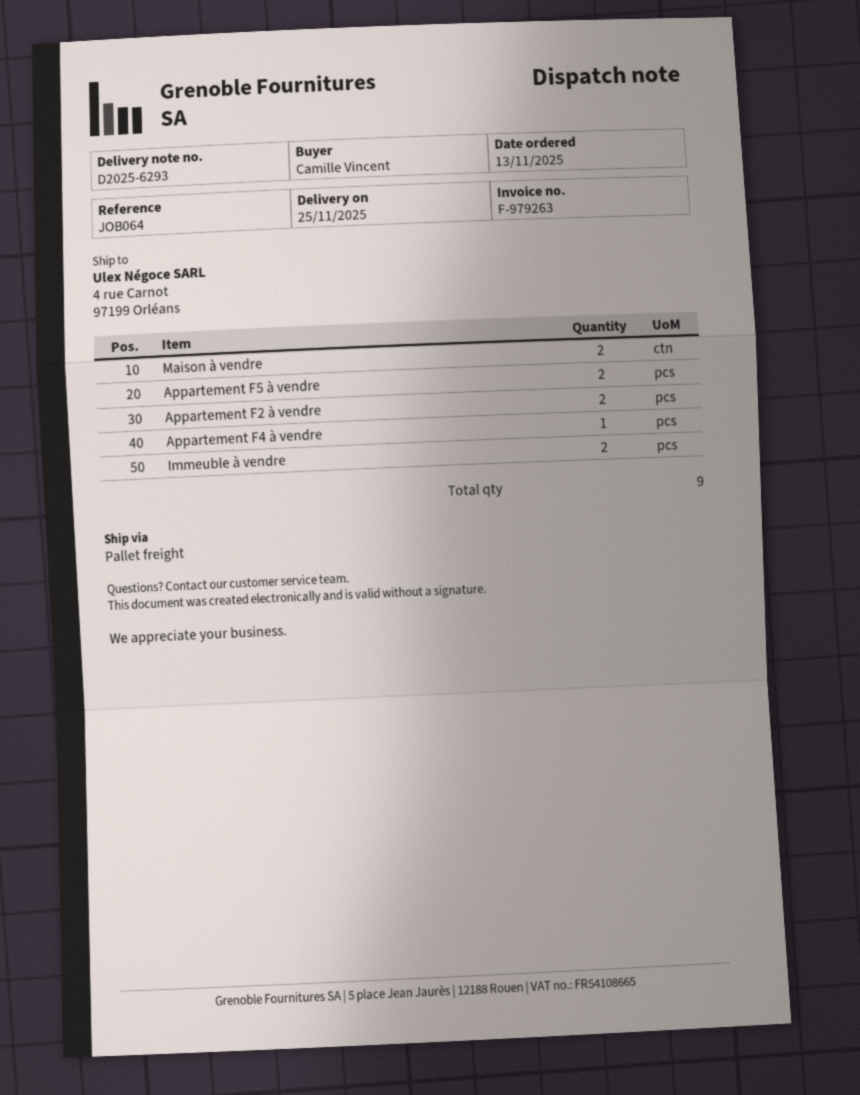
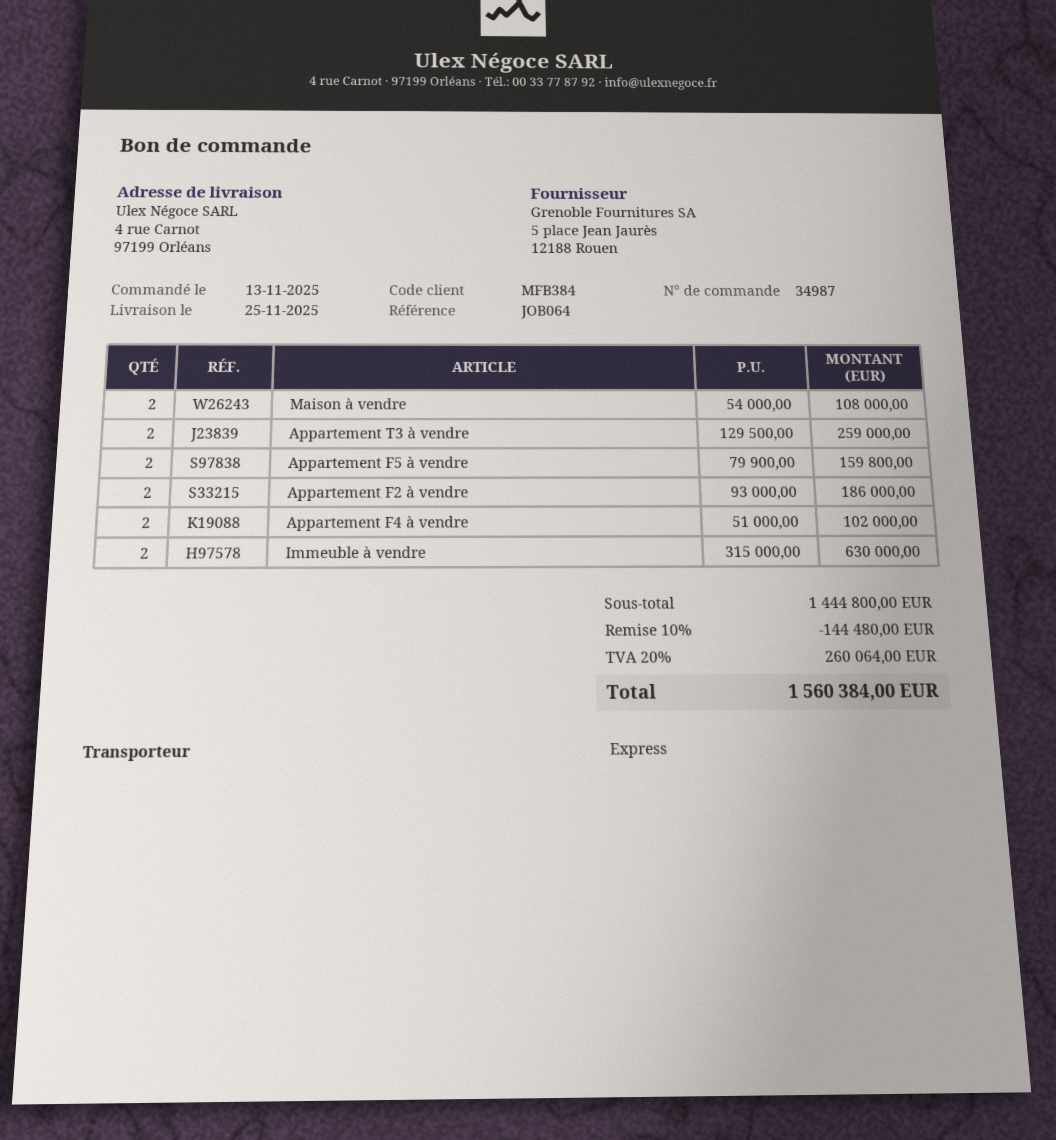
shipping method: pallet freight -> express
Appartement F4 à vendre: 1 -> 2
Appartement T3 à vendre: none -> 2

